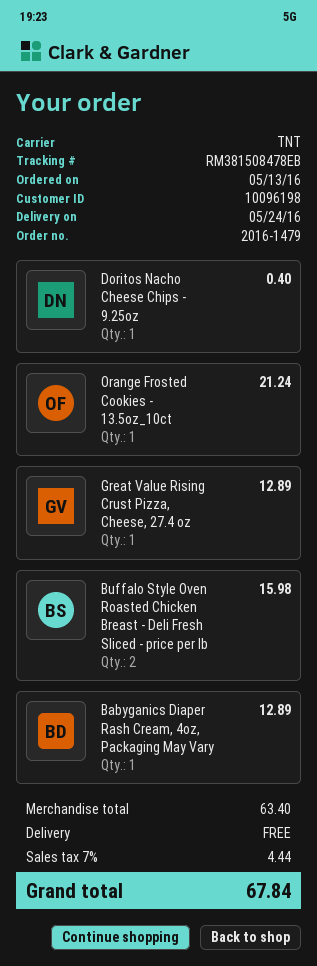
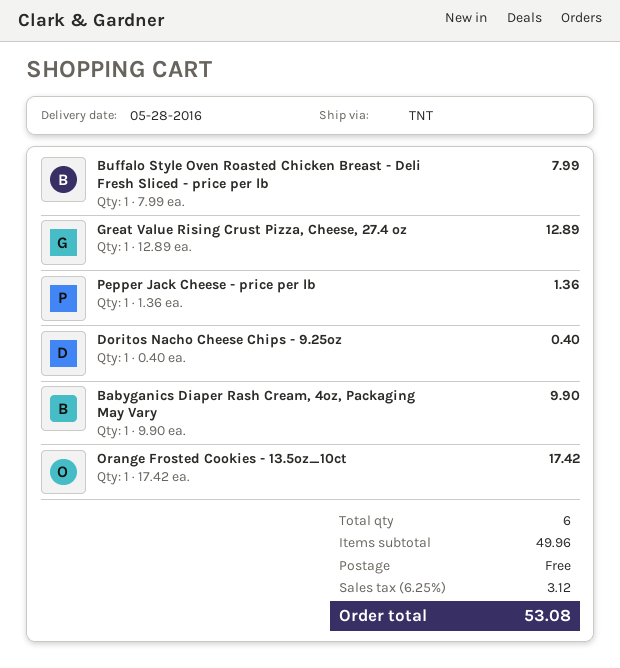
delivery date: 2016-05-24 -> 2016-05-28
Orange Frosted Cookies - 13.5oz_10ct: 1 for 21.24 -> 1 for 17.42
Buffalo Style Oven Roasted Chicken Breast - Deli Fresh Sliced - price per lb: 2 for 15.98 -> 1 for 7.99
Babyganics Diaper Rash Cream, 4oz, Packaging May Vary: 1 for 12.89 -> 1 for 9.90
Pepper Jack Cheese - price per lb: none -> 1 for 1.36
subtotal: 63.40 -> 49.96
tax: 7% = 4.44 -> 6.25% = 3.12
total: 67.84 -> 53.08

